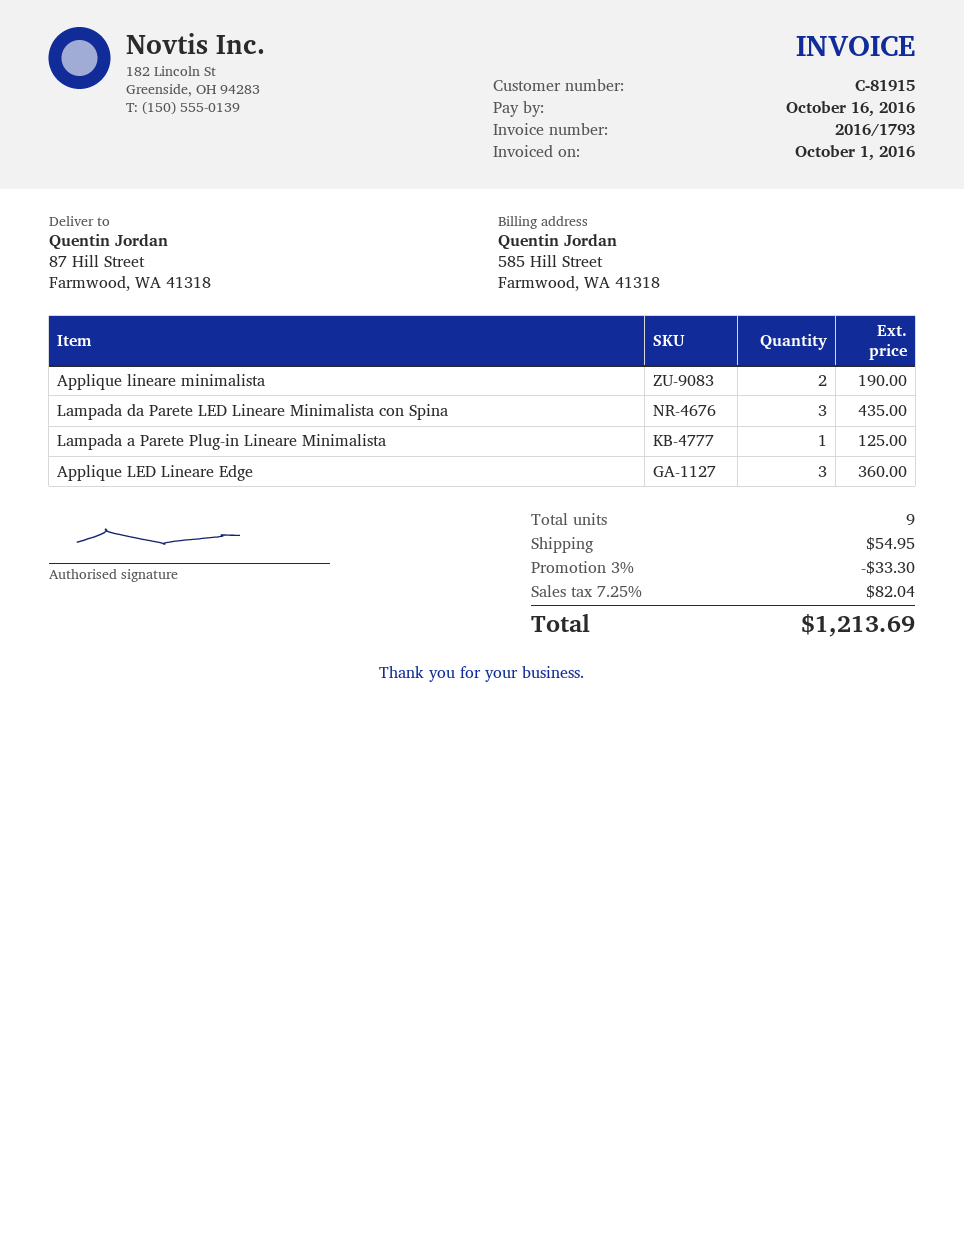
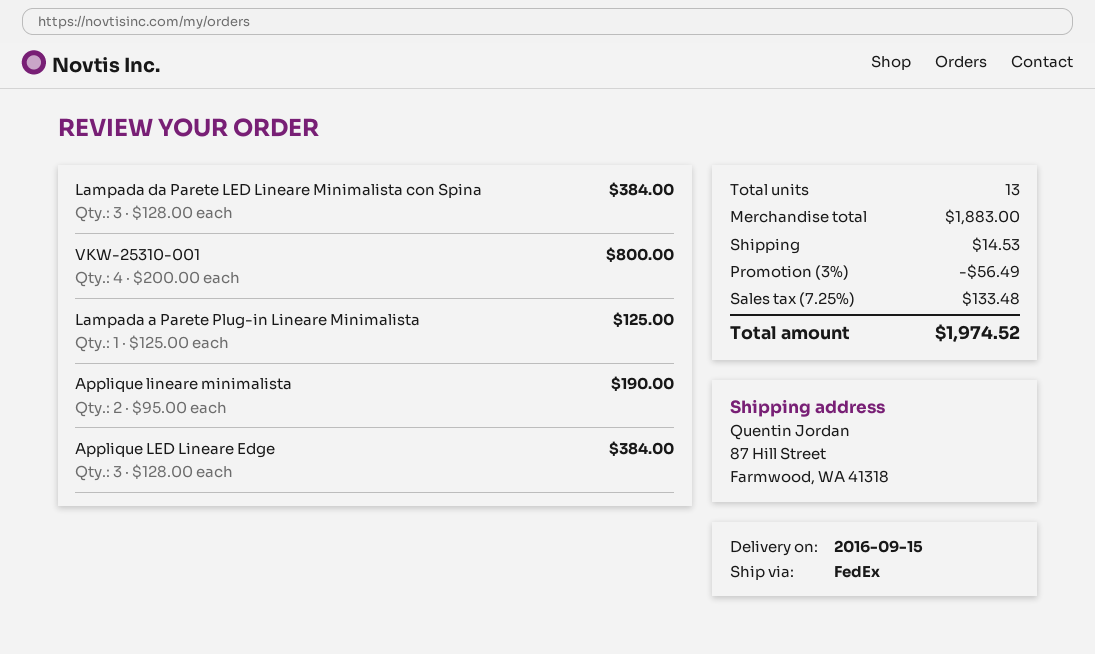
Lampada da Parete LED Lineare Minimalista con Spina: 3 for 435.00 -> 3 for 384.00
Applique LED Lineare Edge: 3 for 360.00 -> 3 for 384.00
VKW-25310-001: none -> 4 for 800.00
total quantity: 9 -> 13
discount: 3% = 33.30 -> 3% = 56.49
shipping: 54.95 -> 14.53
tax: 7.25% = 82.04 -> 7.25% = 133.48
total: 1213.69 -> 1974.52

